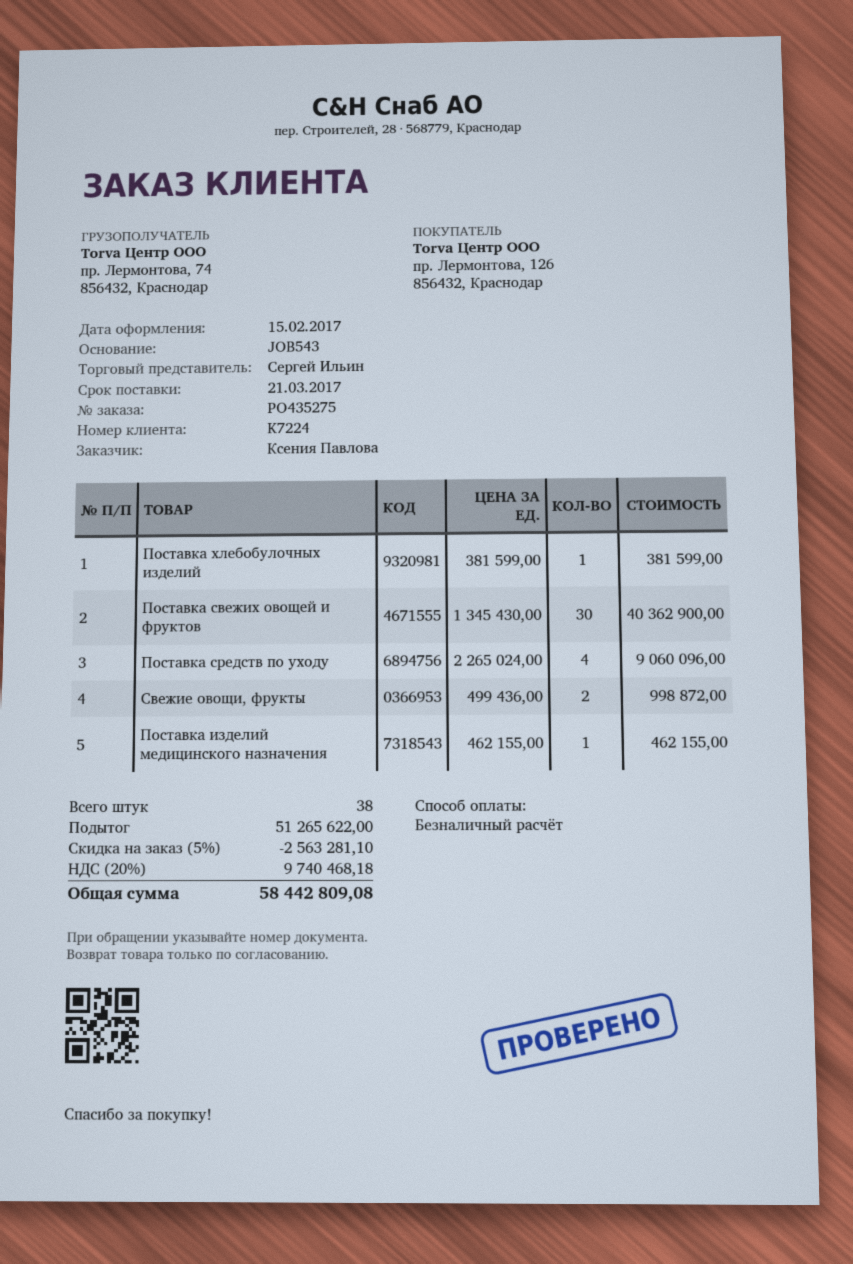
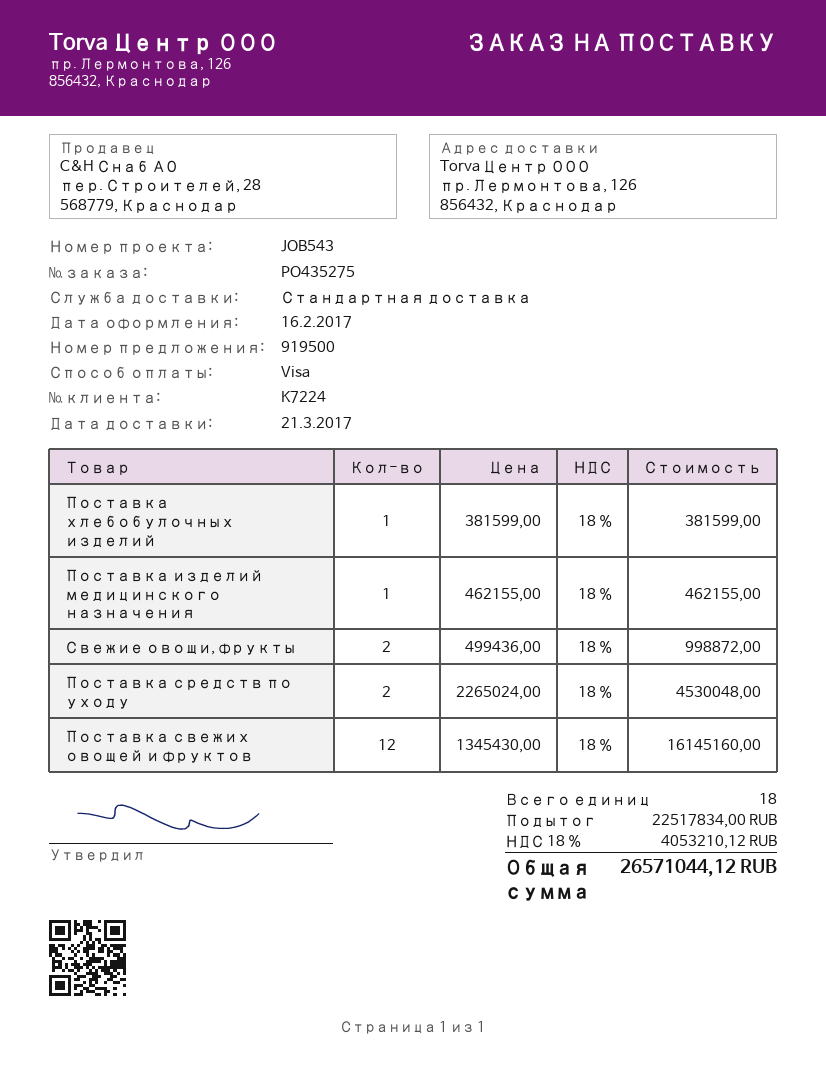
order date: 2017-02-15 -> 2017-02-16
payment method: bank transfer -> Visa
ship to: пр. Лермонтова, 74, 856432, Краснодар -> пр. Лермонтова, 126, 856432, Краснодар
Поставка свежих овощей и фруктов: 30 x 1345430.00 = 40362900.00 -> 12 x 1345430.00 = 16145160.00
Поставка средств по уходу: 4 x 2265024.00 = 9060096.00 -> 2 x 2265024.00 = 4530048.00
total quantity: 38 -> 18
subtotal: 51265622.00 -> 22517834.00
discount: 5% = 2563281.10 -> none
tax: 20% = 9740468.18 -> 18% = 4053210.12
total: 58442809.08 -> 26571044.12

